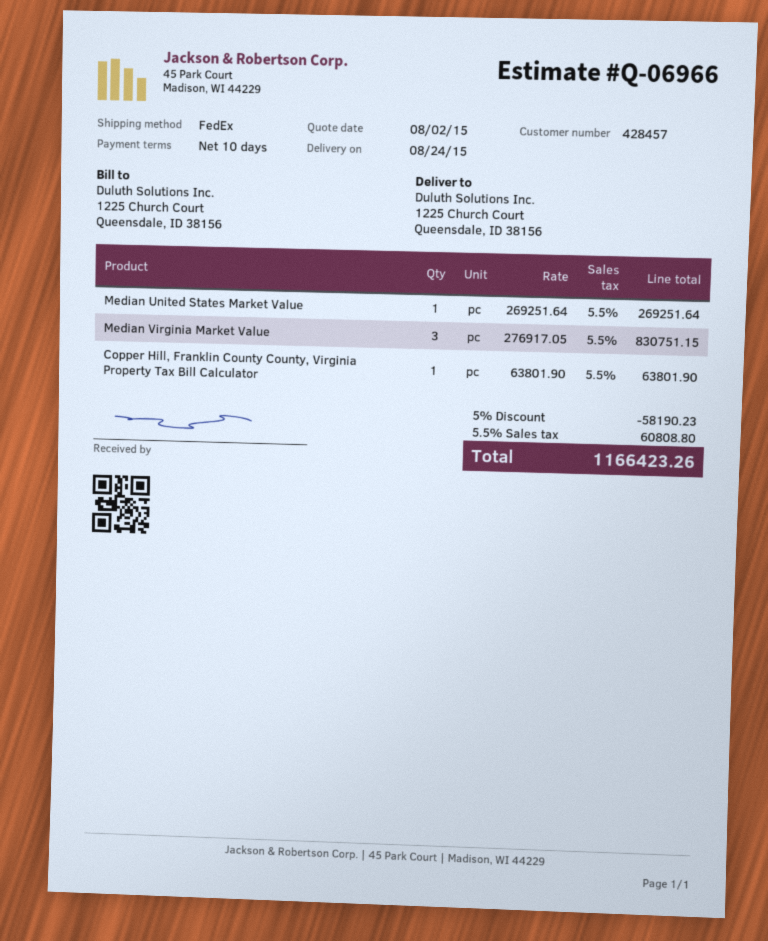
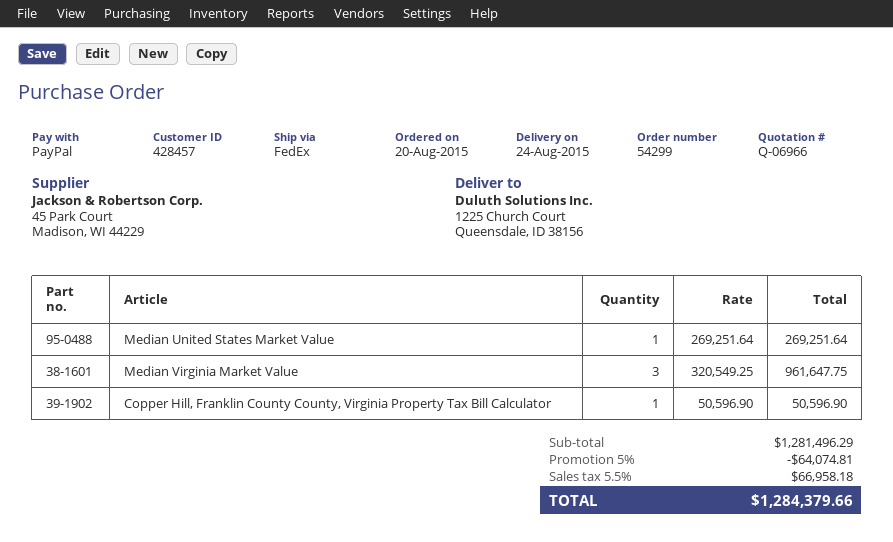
Median Virginia Market Value: 3 x 276917.05 = 830751.15 -> 3 x 320549.25 = 961647.75
Copper Hill, Franklin County County, Virginia Property Tax Bill Calculator: 1 x 63801.90 = 63801.90 -> 1 x 50596.90 = 50596.90
discount: 5% = 58190.23 -> 5% = 64074.81
tax: 5.5% = 60808.80 -> 5.5% = 66958.18
total: 1166423.26 -> 1284379.66

